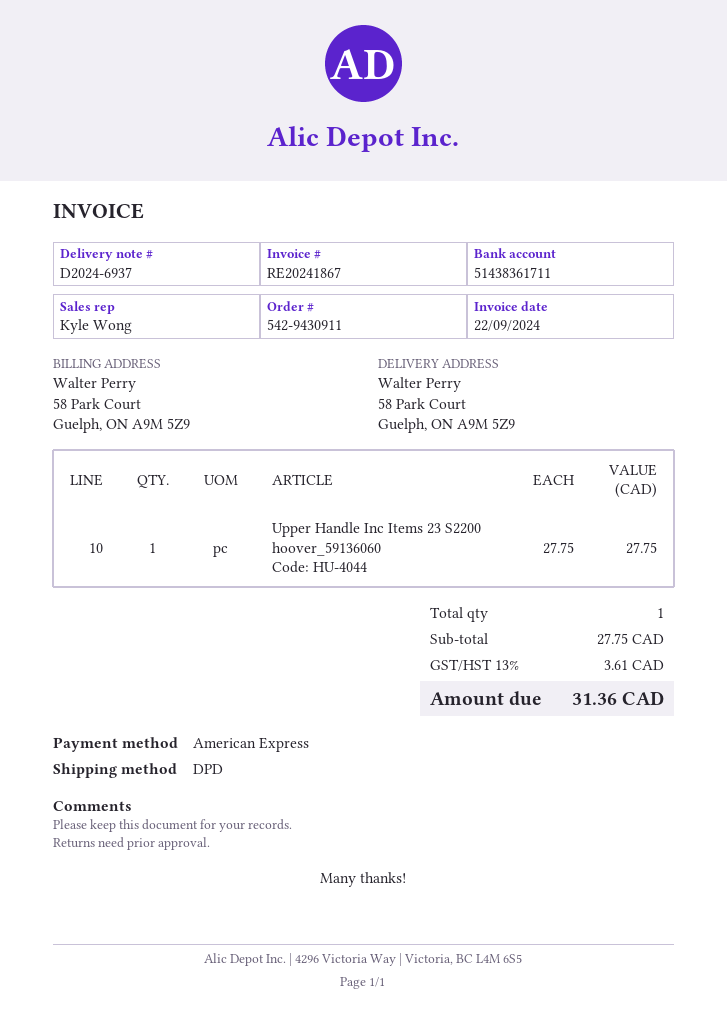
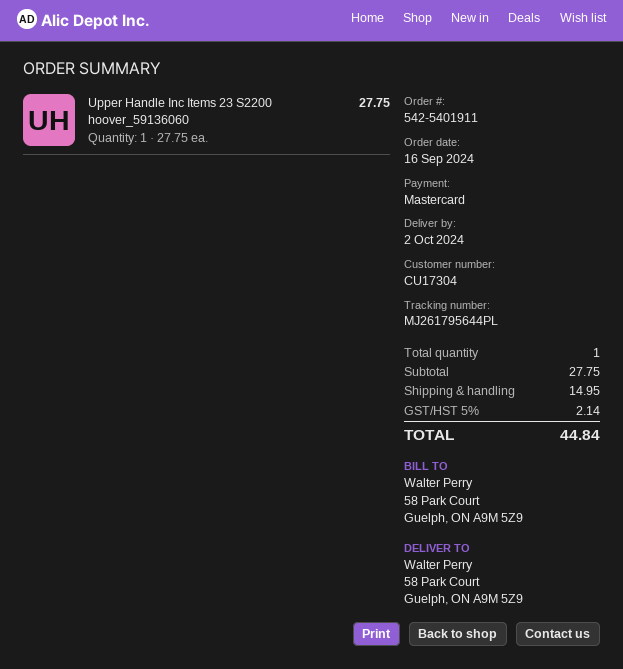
order number: 542-9430911 -> 542-5401911
payment method: American Express -> Mastercard
shipping: none -> 14.95
tax: 13% = 3.61 -> 5% = 2.14
total: 31.36 -> 44.84

